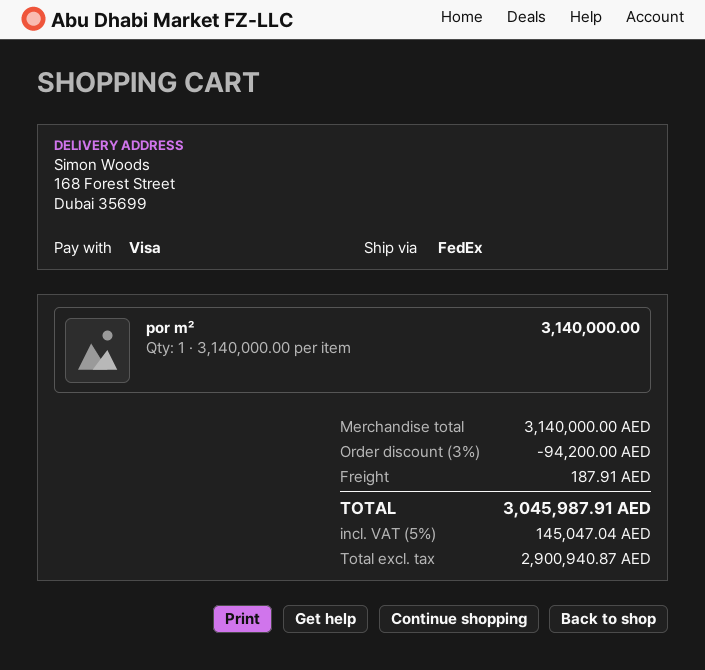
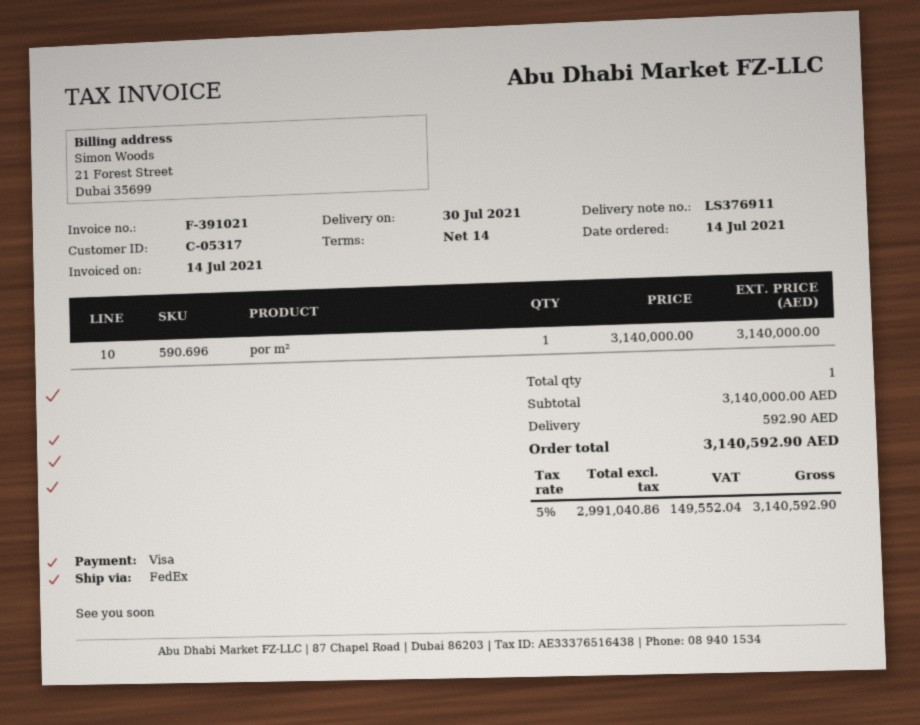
discount: 3% = 94200.00 -> none
shipping: 187.91 -> 592.90
net: 2900940.87 -> 2991040.86
tax: 5% = 145047.04 -> 5% = 149552.04
total: 3045987.91 -> 3140592.90

